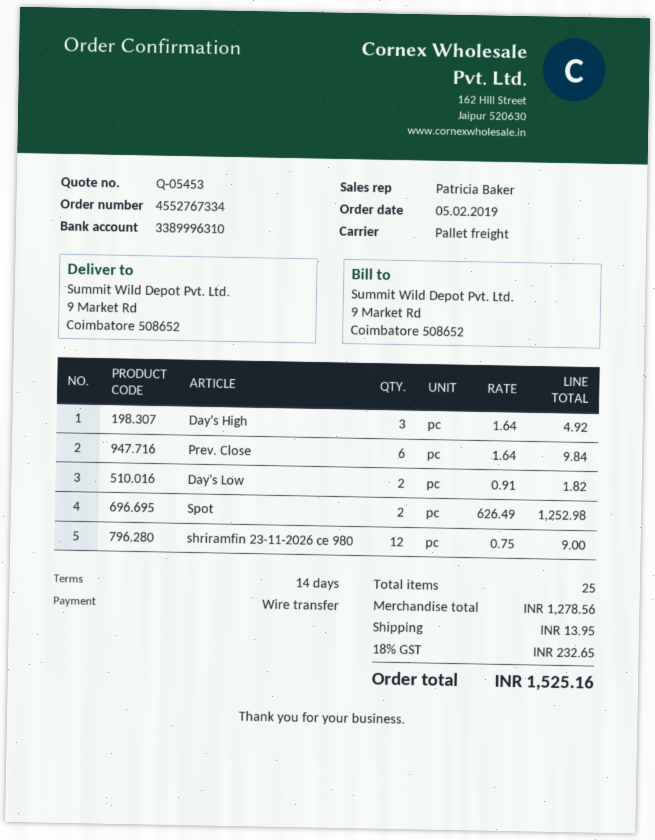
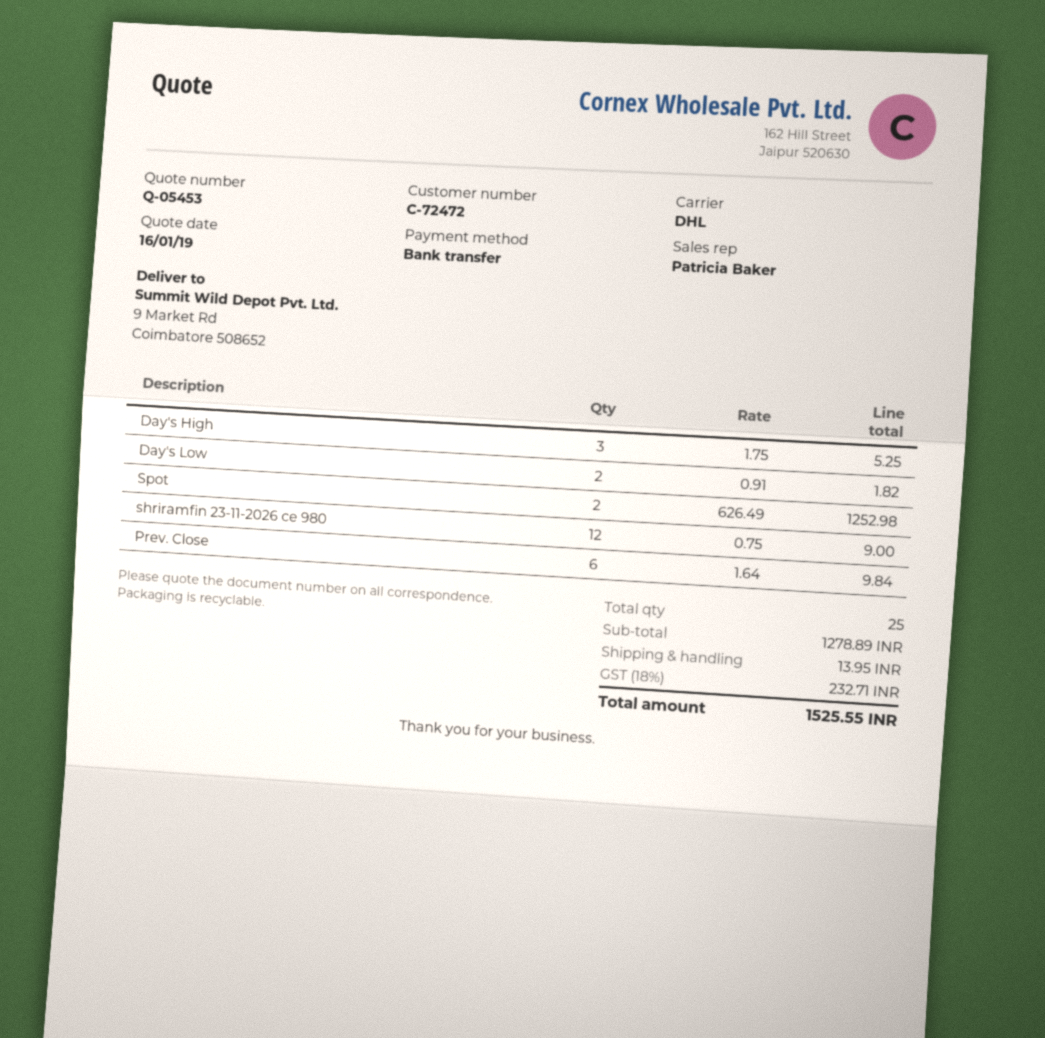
shipping method: pallet freight -> DHL
Day's High: 3 x 1.64 = 4.92 -> 3 x 1.75 = 5.25
subtotal: 1278.56 -> 1278.89
tax: 18% = 232.65 -> 18% = 232.71
total: 1525.16 -> 1525.55

